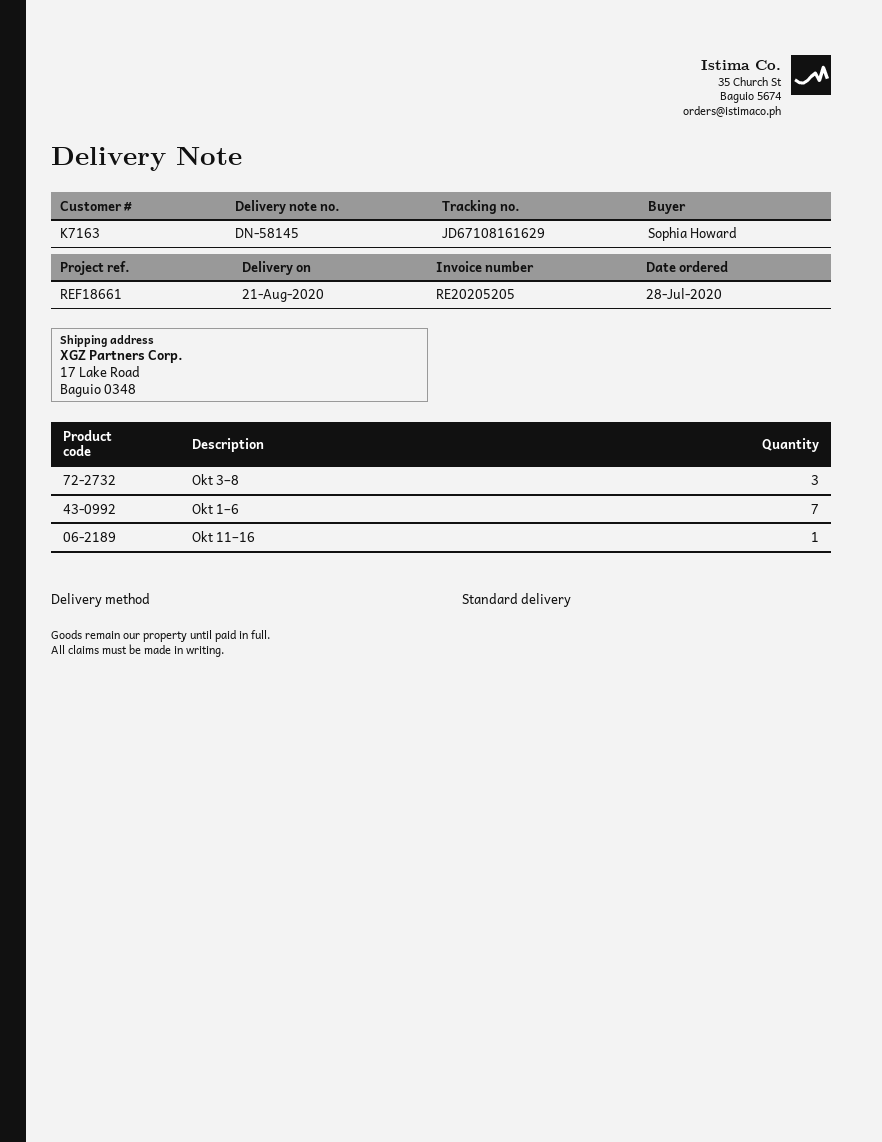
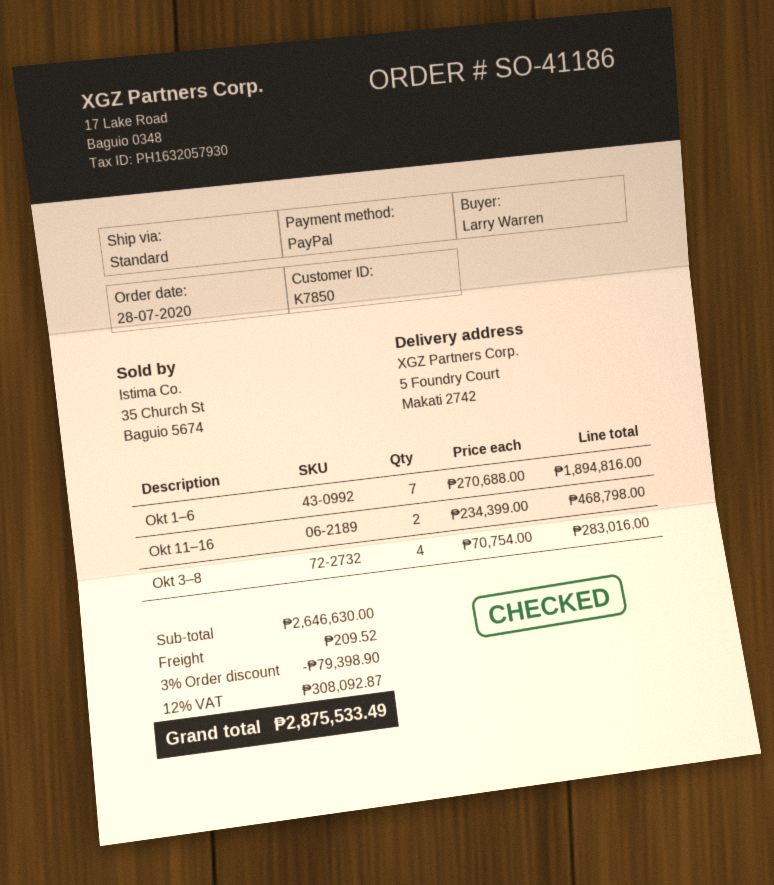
customer number: K7163 -> K7850
ordered by: Sophia Howard -> Larry Warren
ship to: 17 Lake Road, Baguio 0348 -> 5 Foundry Court, Makati 2742
Okt 3–8: 3 -> 4
Okt 11–16: 1 -> 2

